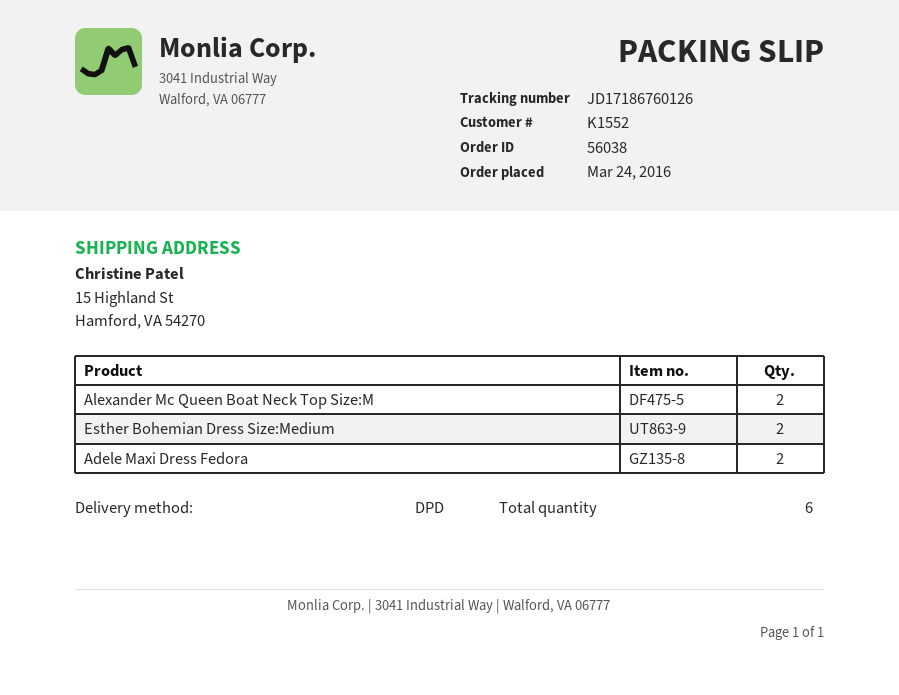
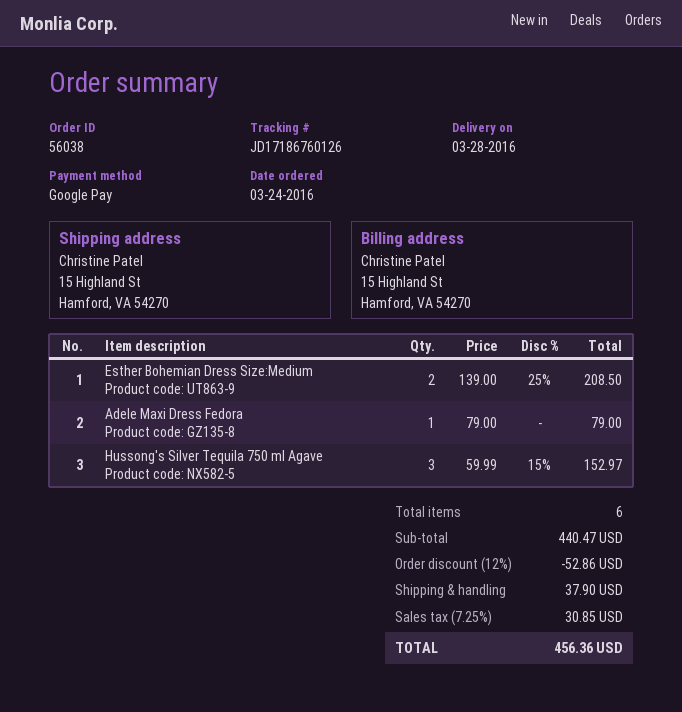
Alexander Mc Queen Boat Neck Top Size:M: 2 -> none
Adele Maxi Dress Fedora: 2 -> 1
Hussong's Silver Tequila 750 ml Agave: none -> 3

